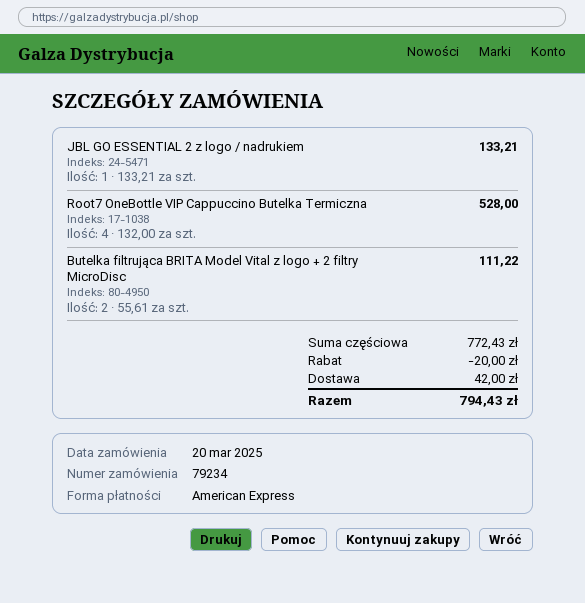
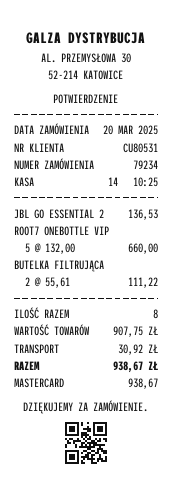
payment method: American Express -> Mastercard
JBL GO ESSENTIAL 2 z logo / nadrukiem: 1 x 133.21 = 133.21 -> 1 x 136.53 = 136.53
Root7 OneBottle VIP Cappuccino Butelka Termiczna: 4 x 132.00 = 528.00 -> 5 x 132.00 = 660.00
subtotal: 772.43 -> 907.75
discount: 20.00 -> none
shipping: 42.00 -> 30.92
total: 794.43 -> 938.67

